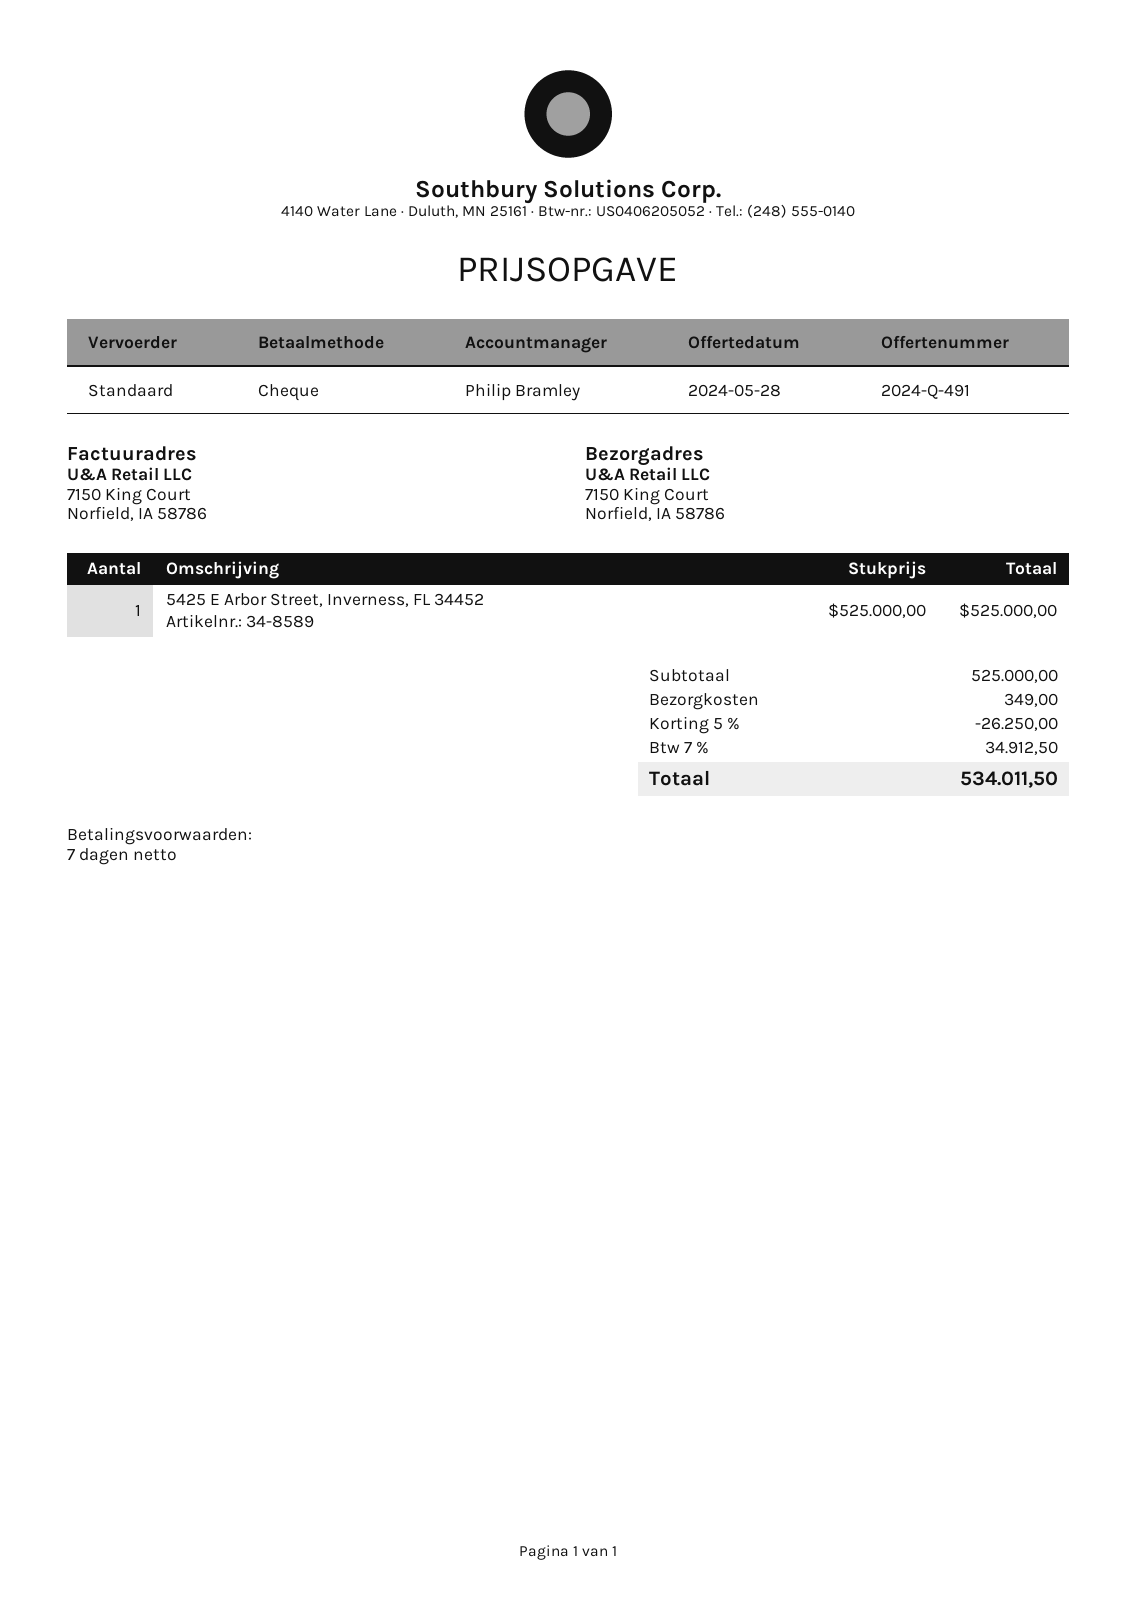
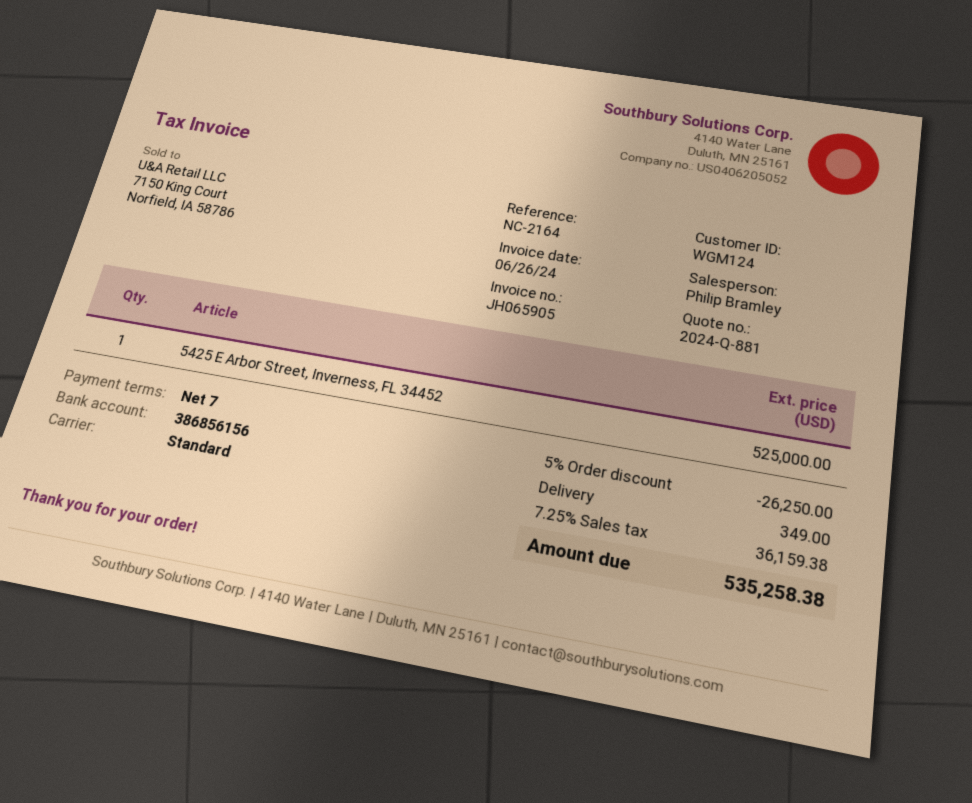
quote number: 2024-Q-491 -> 2024-Q-881
tax: 7% = 34912.50 -> 7.25% = 36159.38
total: 534011.50 -> 535258.38

